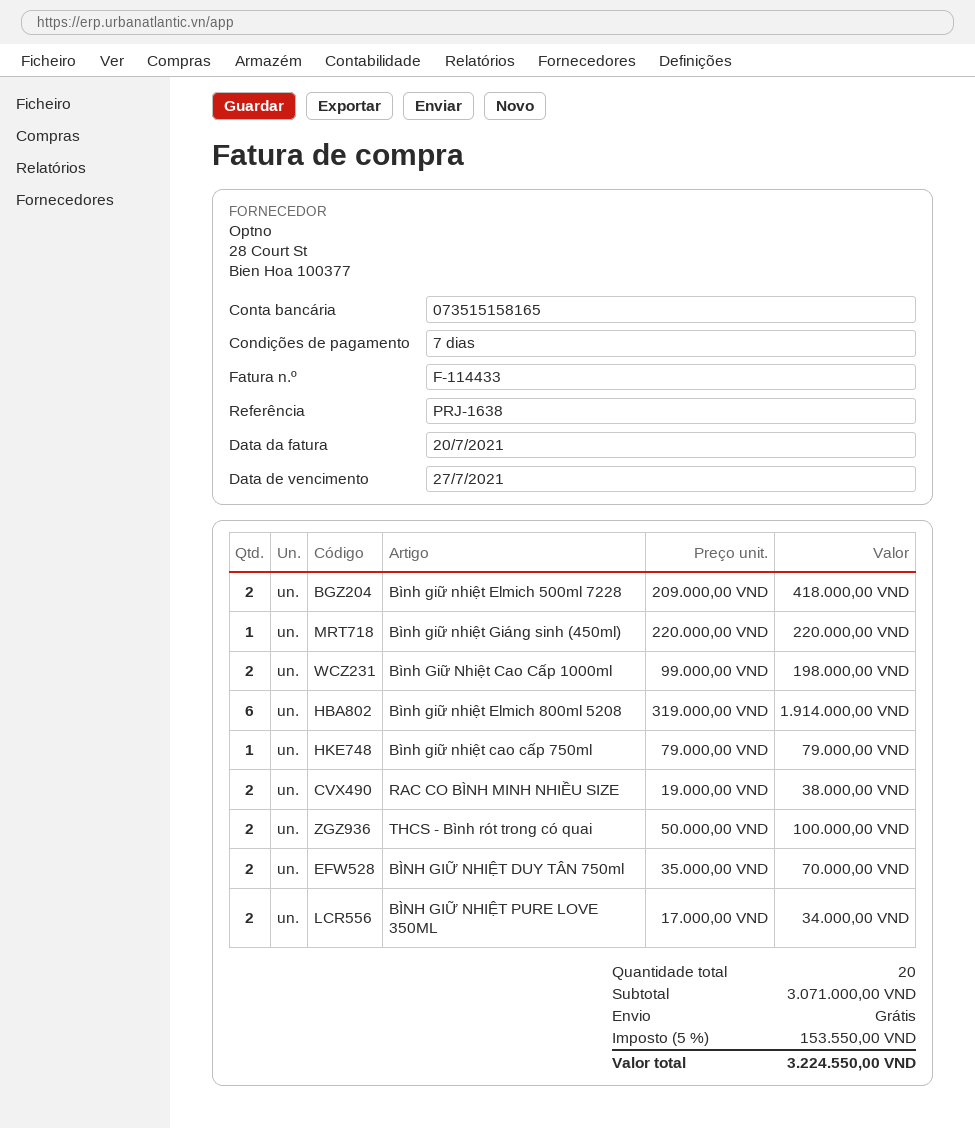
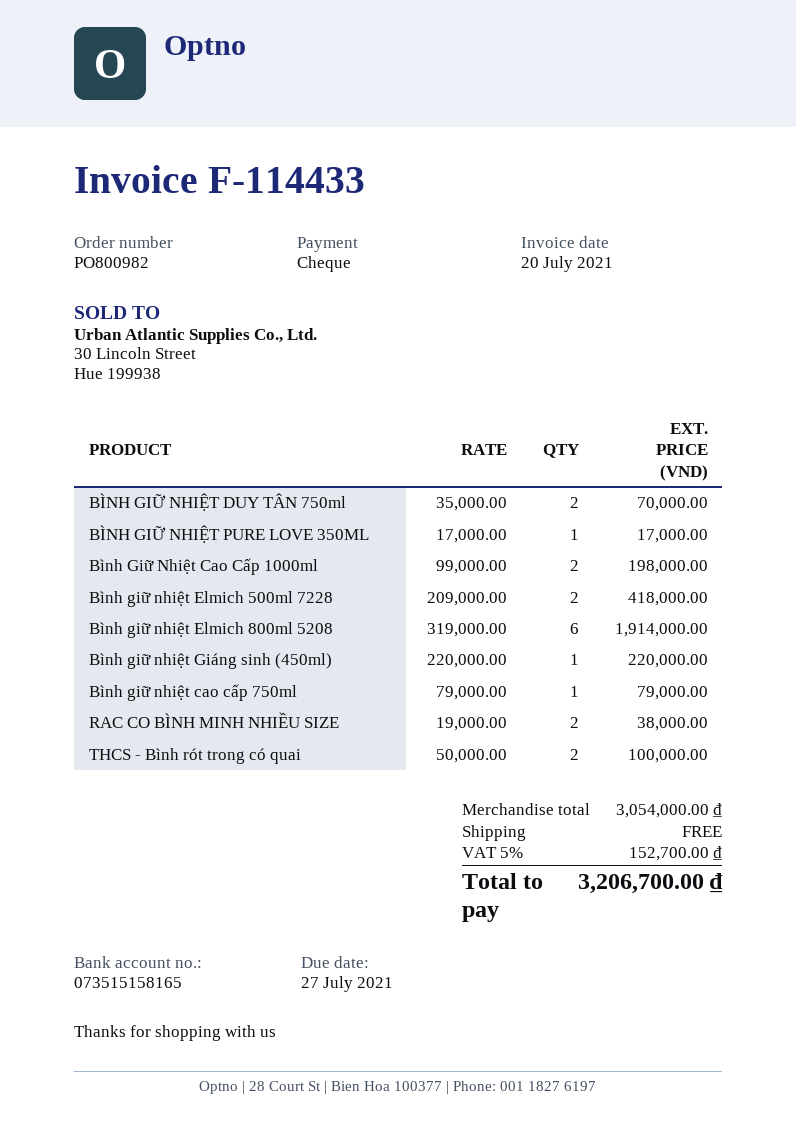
BÌNH GIỮ NHIỆT PURE LOVE 350ML: 2 x 17000.00 = 34000.00 -> 1 x 17000.00 = 17000.00
subtotal: 3071000.00 -> 3054000.00
tax: 5% = 153550.00 -> 5% = 152700.00
total: 3224550.00 -> 3206700.00

